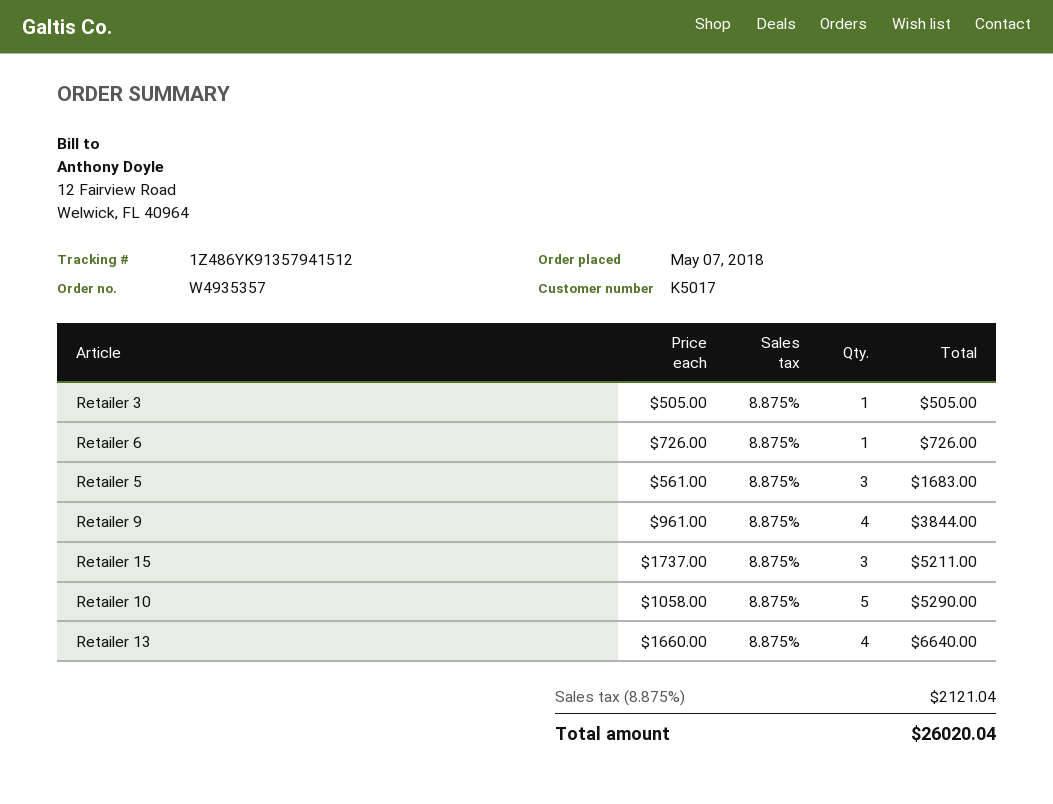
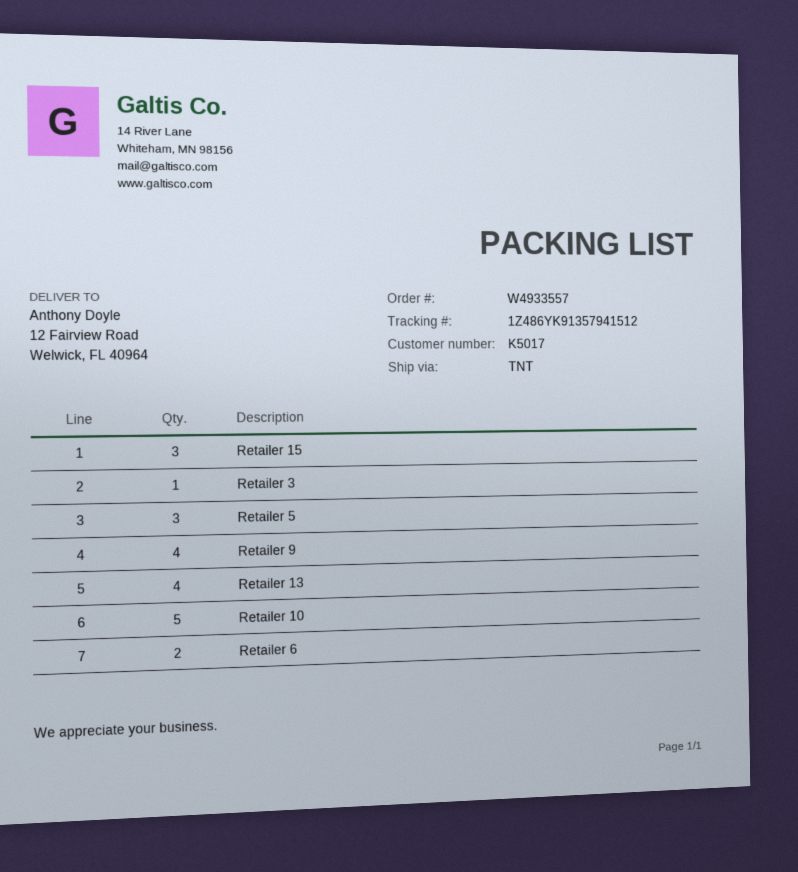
order number: W4935357 -> W4933557
Retailer 6: 1 -> 2

